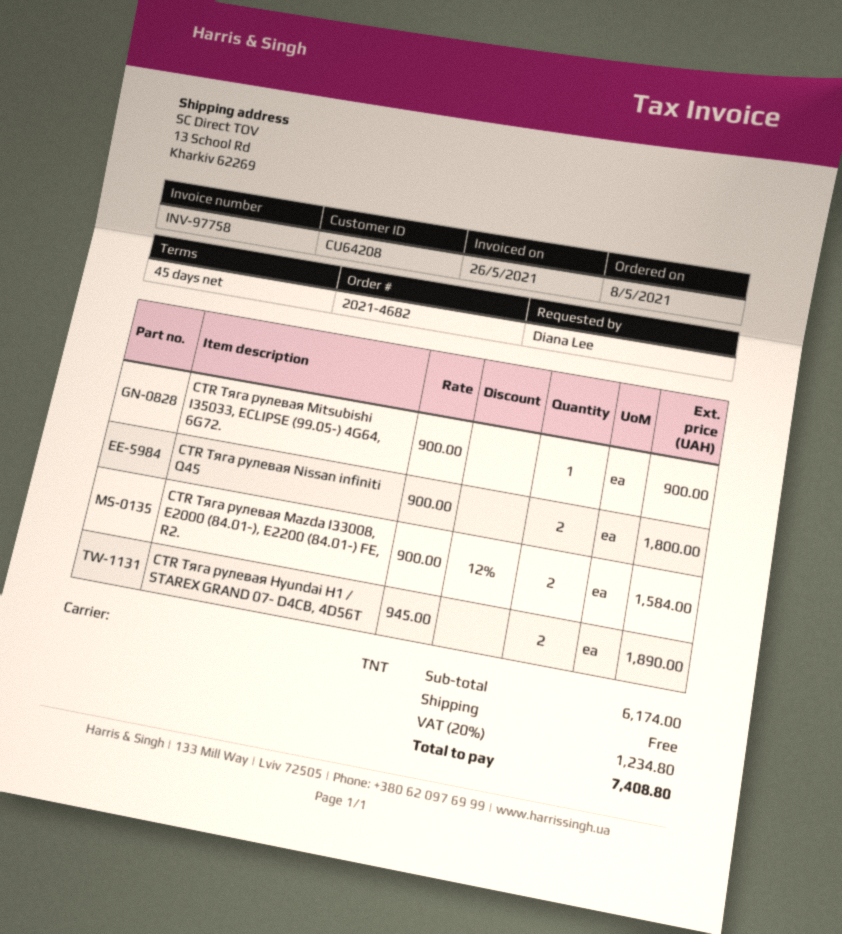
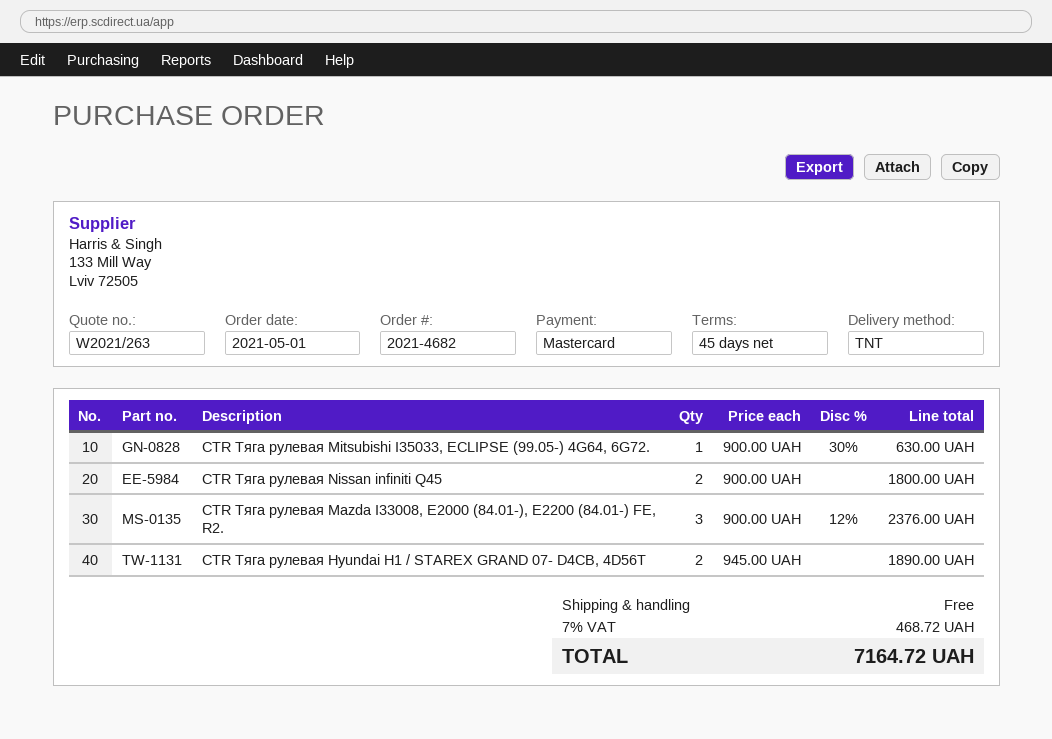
order date: 2021-05-08 -> 2021-05-01
CTR Тяга рулевая Mitsubishi I35033, ECLIPSE (99.05-) 4G64, 6G72.: 1 x 900.00 = 900.00 -> 1 x 900.00 - 30% = 630.00
CTR Тяга рулевая Mazda I33008, E2000 (84.01-), E2200 (84.01-) FE, R2.: 2 x 900.00 - 12% = 1584.00 -> 3 x 900.00 - 12% = 2376.00
tax: 20% = 1234.80 -> 7% = 468.72
total: 7408.80 -> 7164.72

